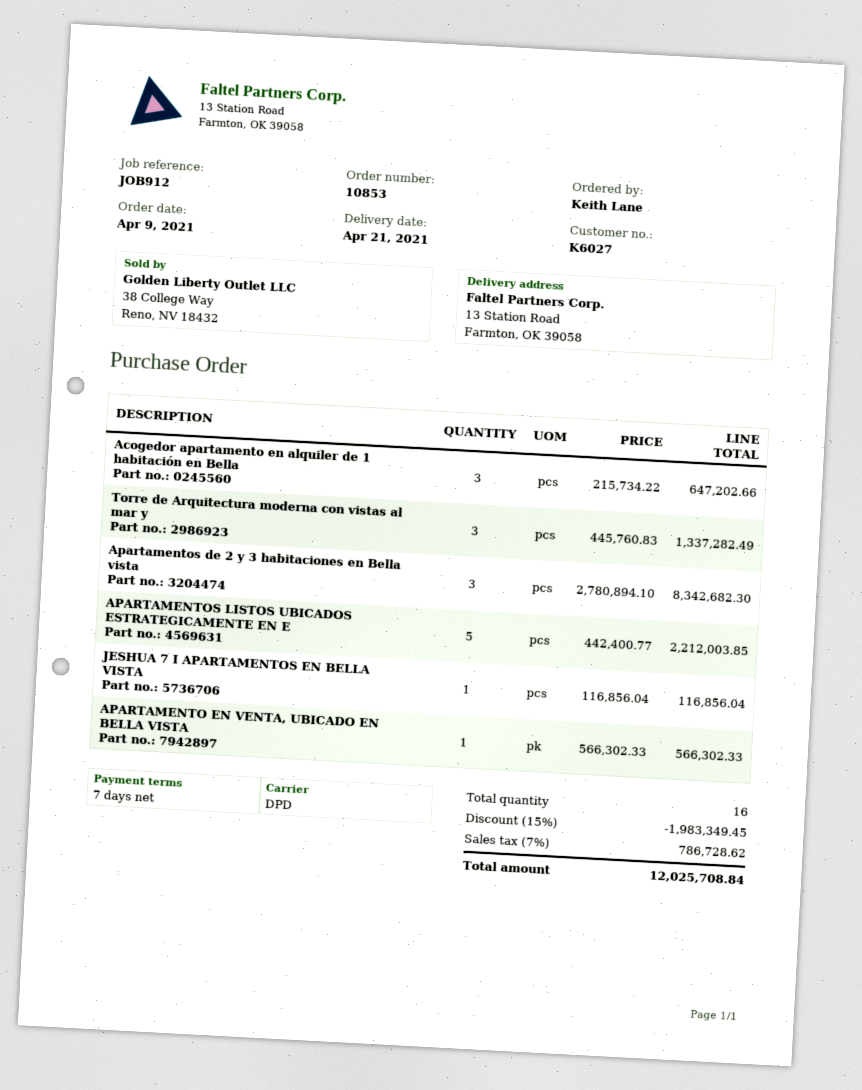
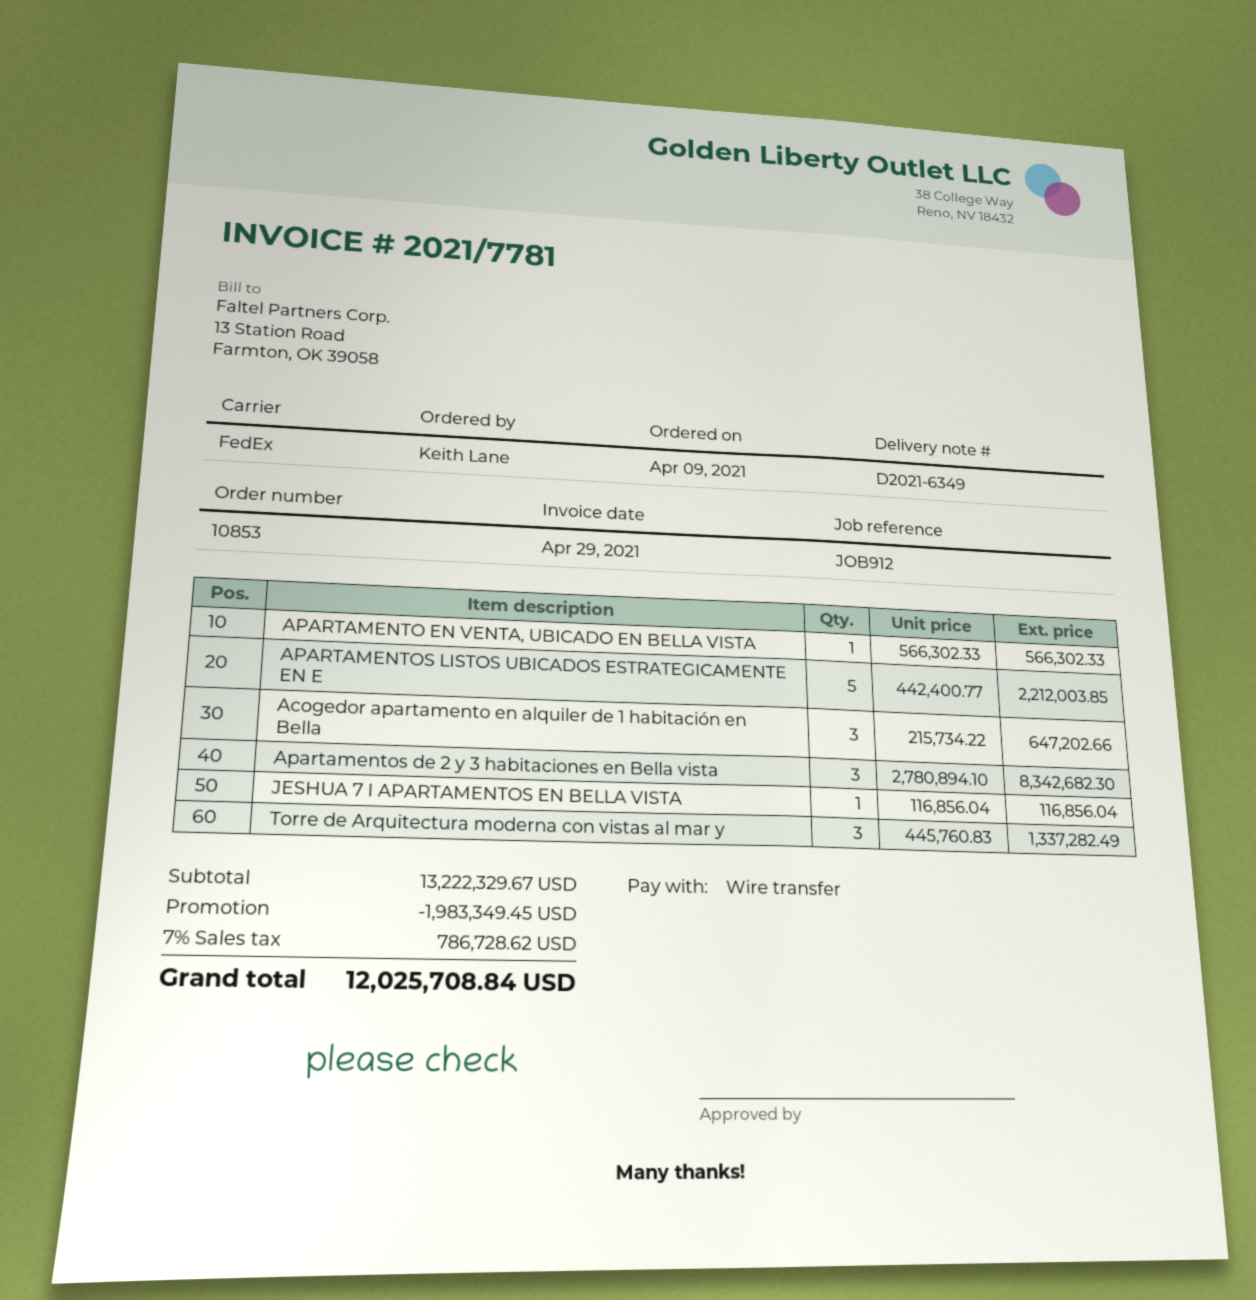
shipping method: DPD -> FedEx

